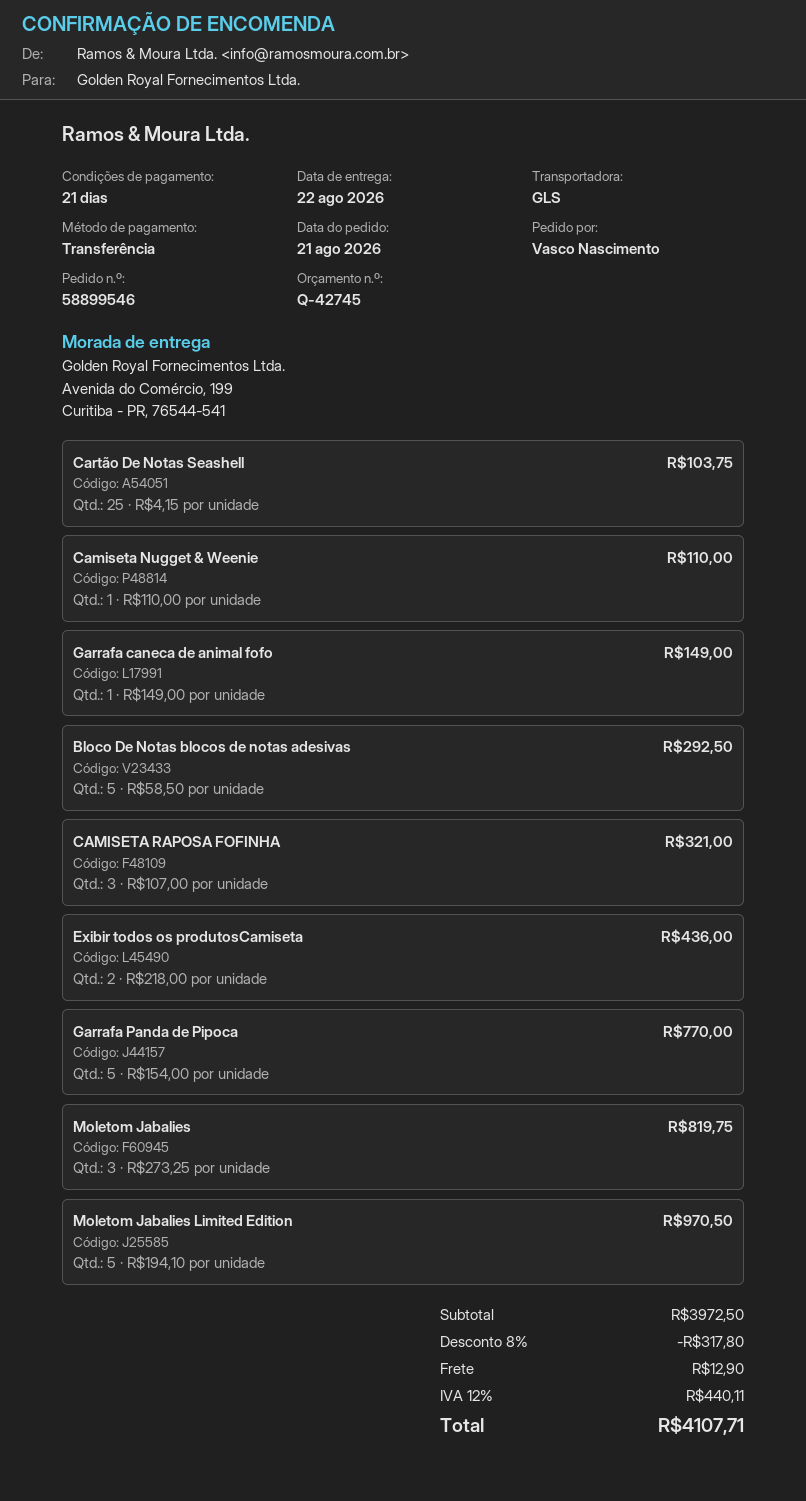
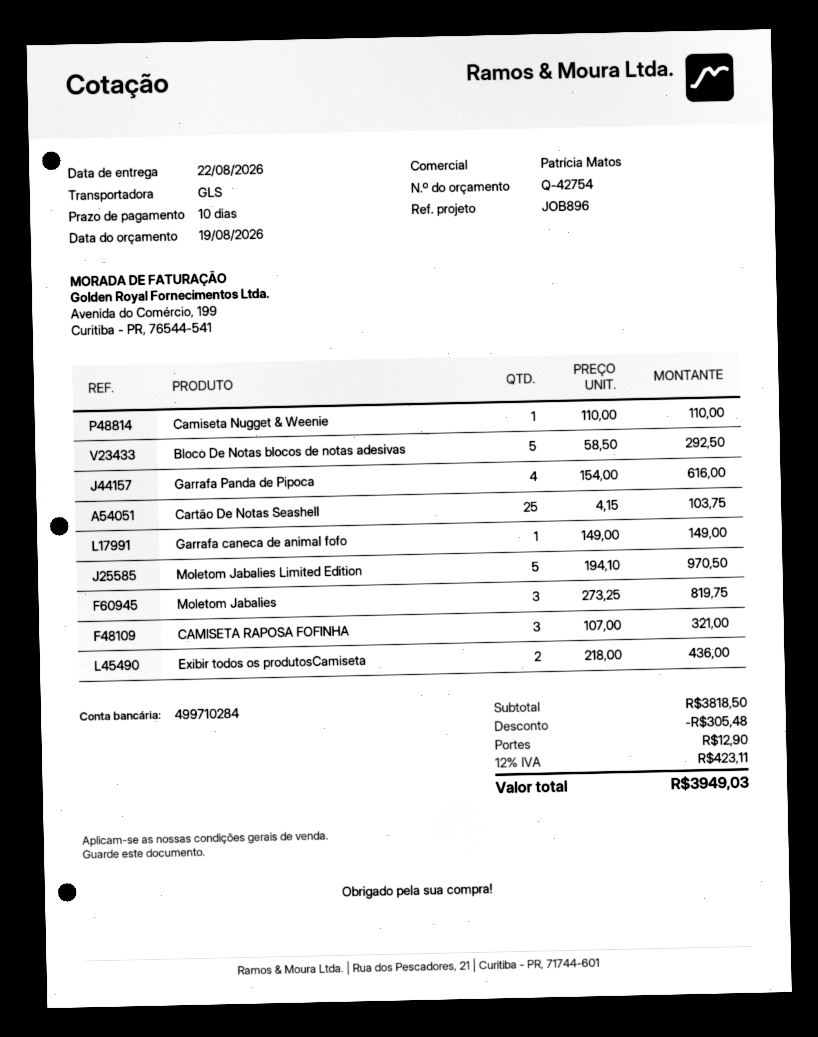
quote number: Q-42745 -> Q-42754
payment terms: 21 days -> 10 days
Garrafa Panda de Pipoca: 5 x 154.00 = 770.00 -> 4 x 154.00 = 616.00
subtotal: 3972.50 -> 3818.50
discount: 317.80 -> 305.48
tax: 12% = 440.11 -> 12% = 423.11
total: 4107.71 -> 3949.03

